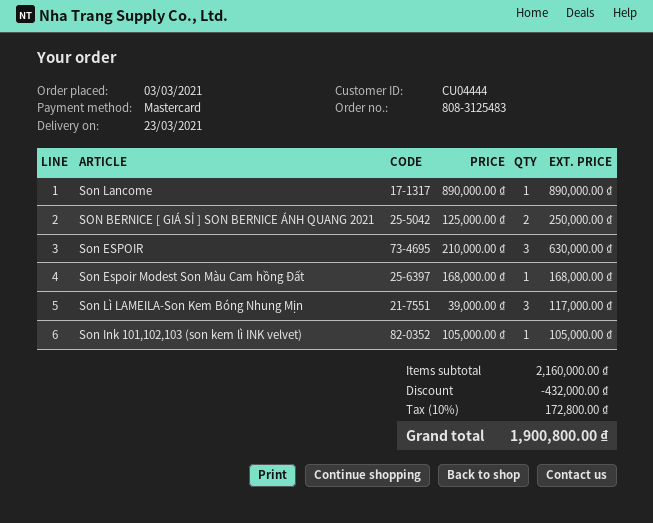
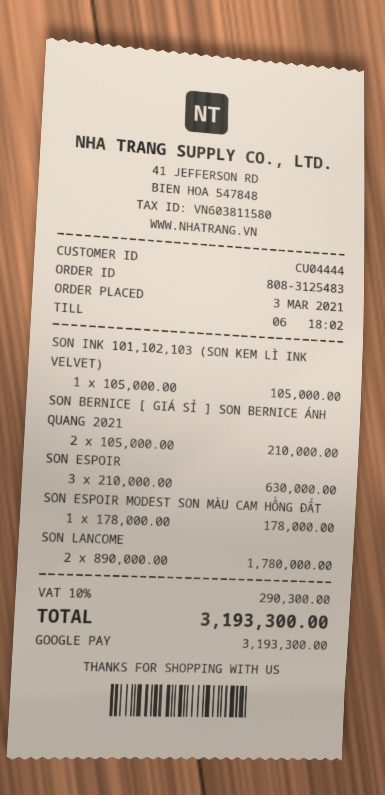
payment method: Mastercard -> Google Pay
Son Lancome: 1 x 890000.00 = 890000.00 -> 2 x 890000.00 = 1780000.00
SON BERNICE [ GIÁ SỈ ] SON BERNICE ÁNH QUANG 2021: 2 x 125000.00 = 250000.00 -> 2 x 105000.00 = 210000.00
Son Espoir Modest Son Màu Cam hồng Đất: 1 x 168000.00 = 168000.00 -> 1 x 178000.00 = 178000.00
Son Lì LAMEILA-Son Kem Bóng Nhung Mịn: 3 x 39000.00 = 117000.00 -> none
discount: 432000.00 -> none
tax: 10% = 172800.00 -> 10% = 290300.00
total: 1900800.00 -> 3193300.00

